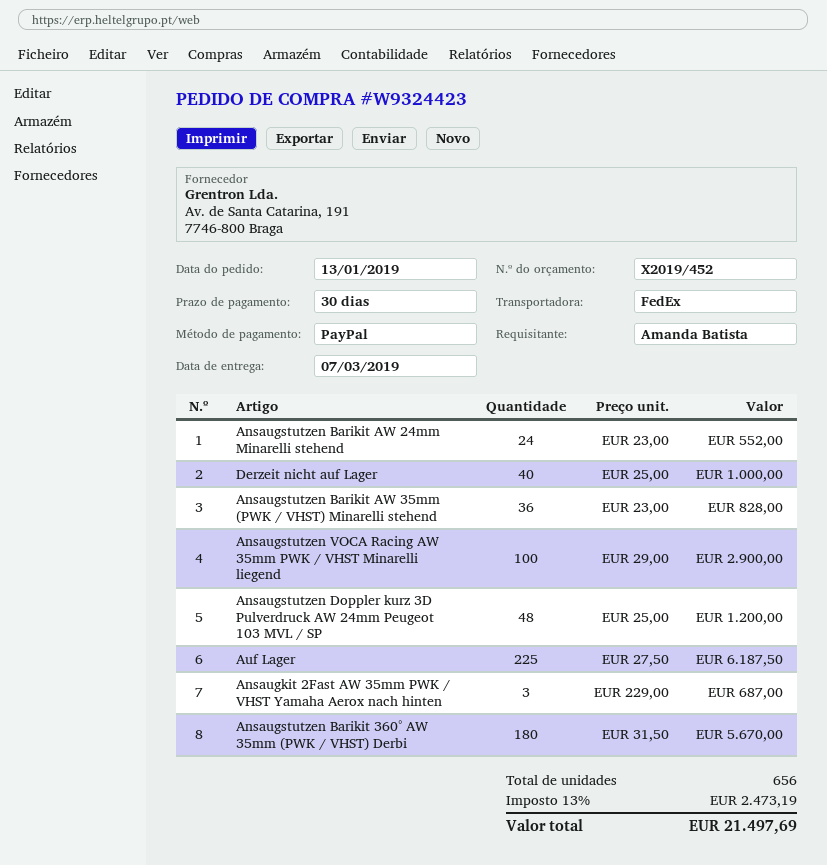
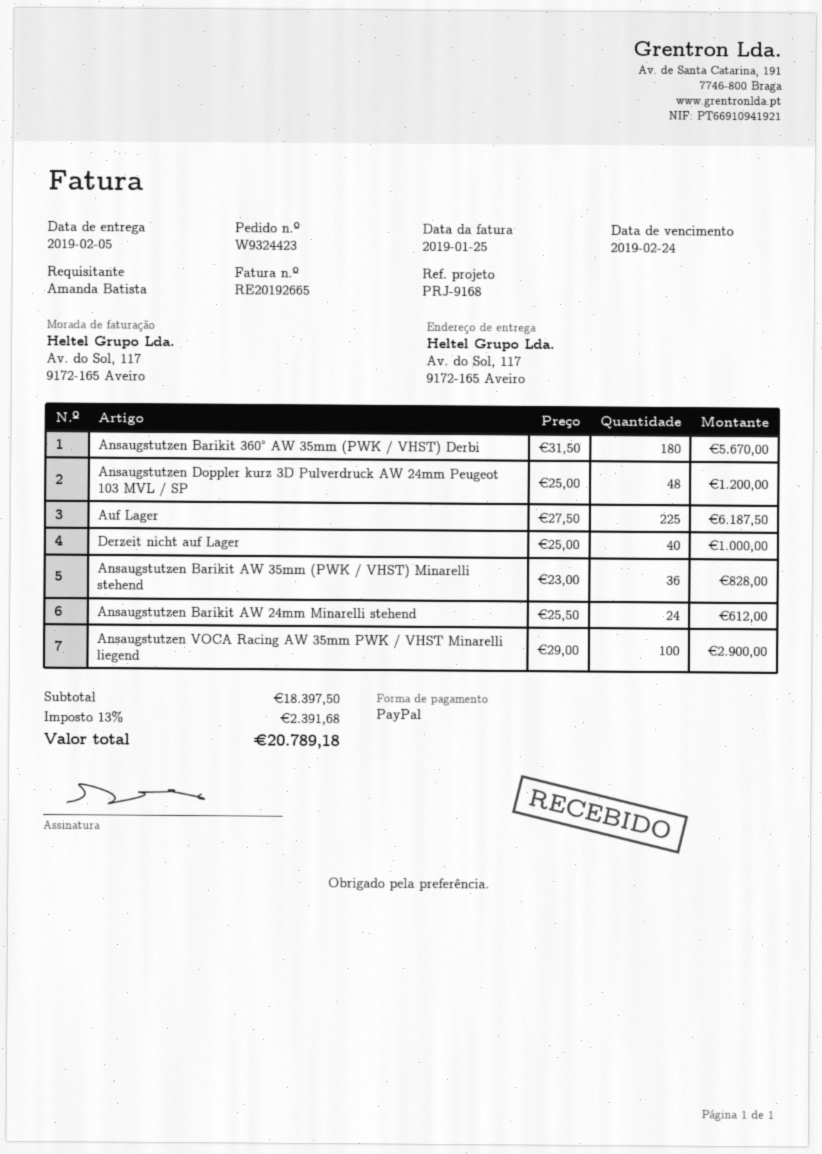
delivery date: 2019-03-07 -> 2019-02-05
Ansaugstutzen Barikit AW 24mm Minarelli stehend: 24 x 23.00 = 552.00 -> 24 x 25.50 = 612.00
Ansaugkit 2Fast AW 35mm PWK / VHST Yamaha Aerox nach hinten: 3 x 229.00 = 687.00 -> none
tax: 13% = 2473.19 -> 13% = 2391.68
total: 21497.69 -> 20789.18

